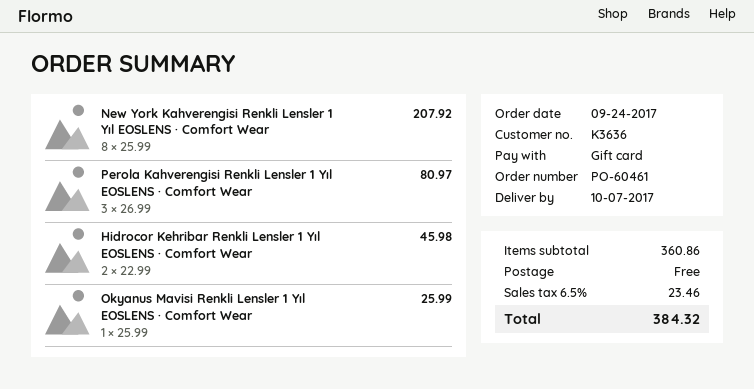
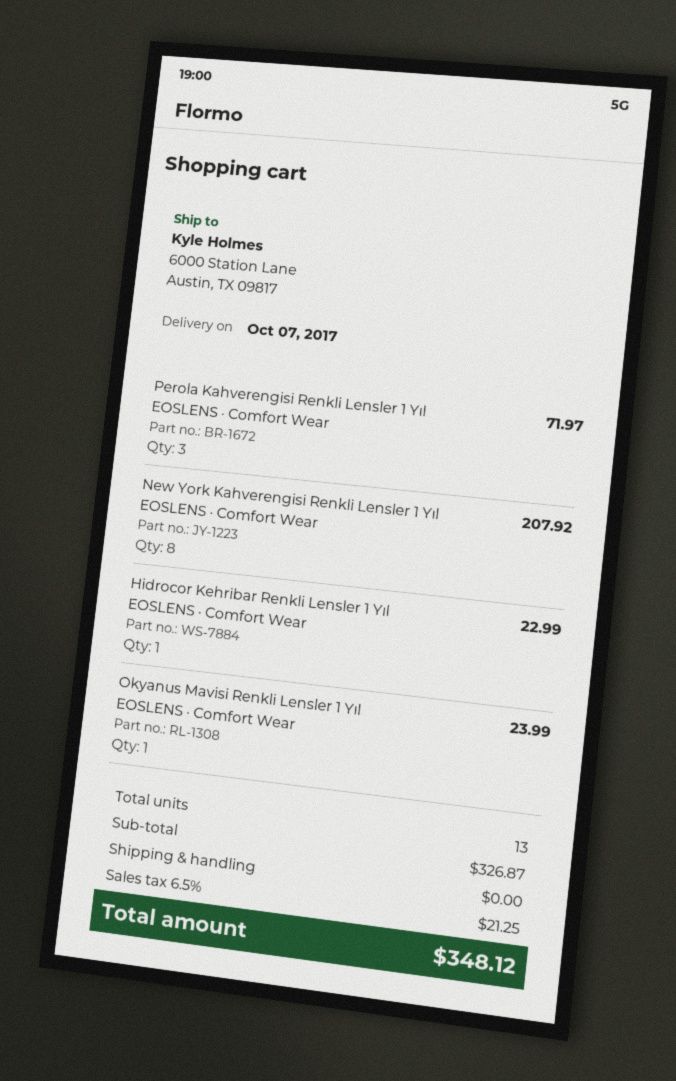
Perola Kahverengisi Renkli Lensler 1 Yıl EOSLENS · Comfort Wear: 3 for 80.97 -> 3 for 71.97
Hidrocor Kehribar Renkli Lensler 1 Yıl EOSLENS · Comfort Wear: 2 for 45.98 -> 1 for 22.99
Okyanus Mavisi Renkli Lensler 1 Yıl EOSLENS · Comfort Wear: 1 for 25.99 -> 1 for 23.99
subtotal: 360.86 -> 326.87
tax: 6.5% = 23.46 -> 6.5% = 21.25
total: 384.32 -> 348.12

